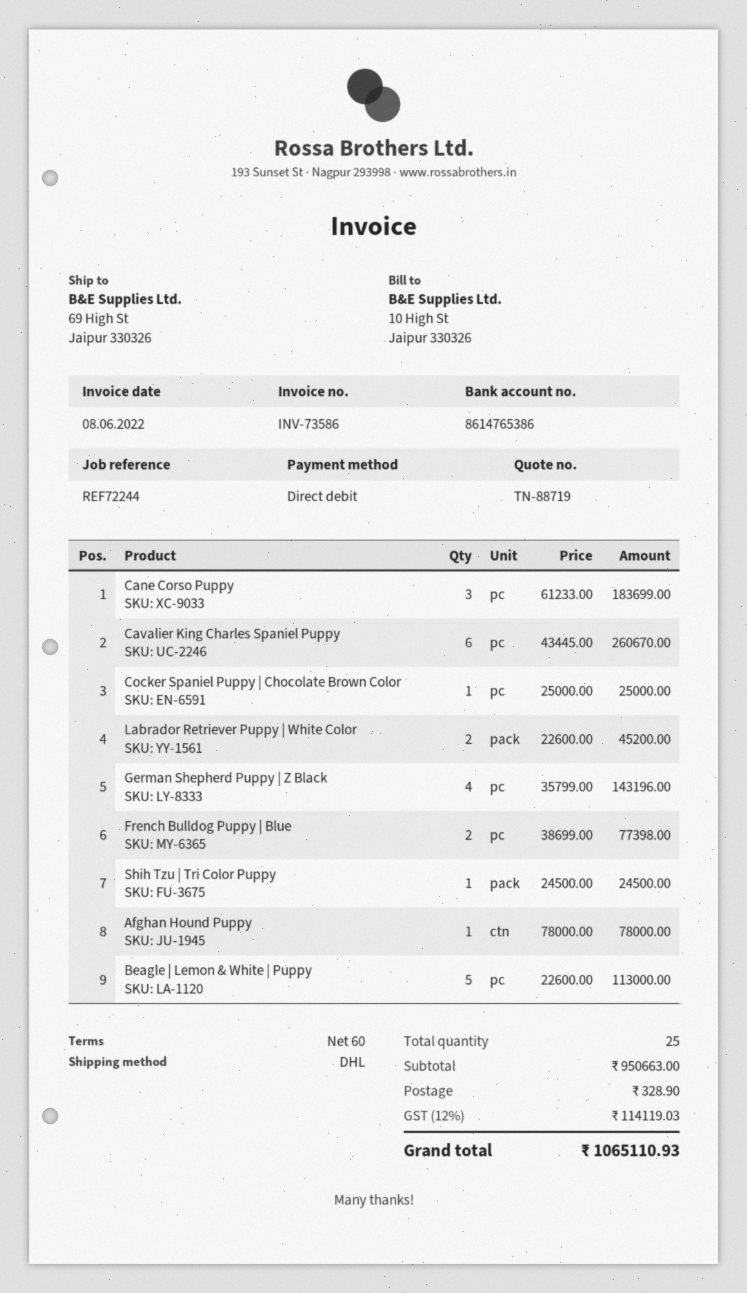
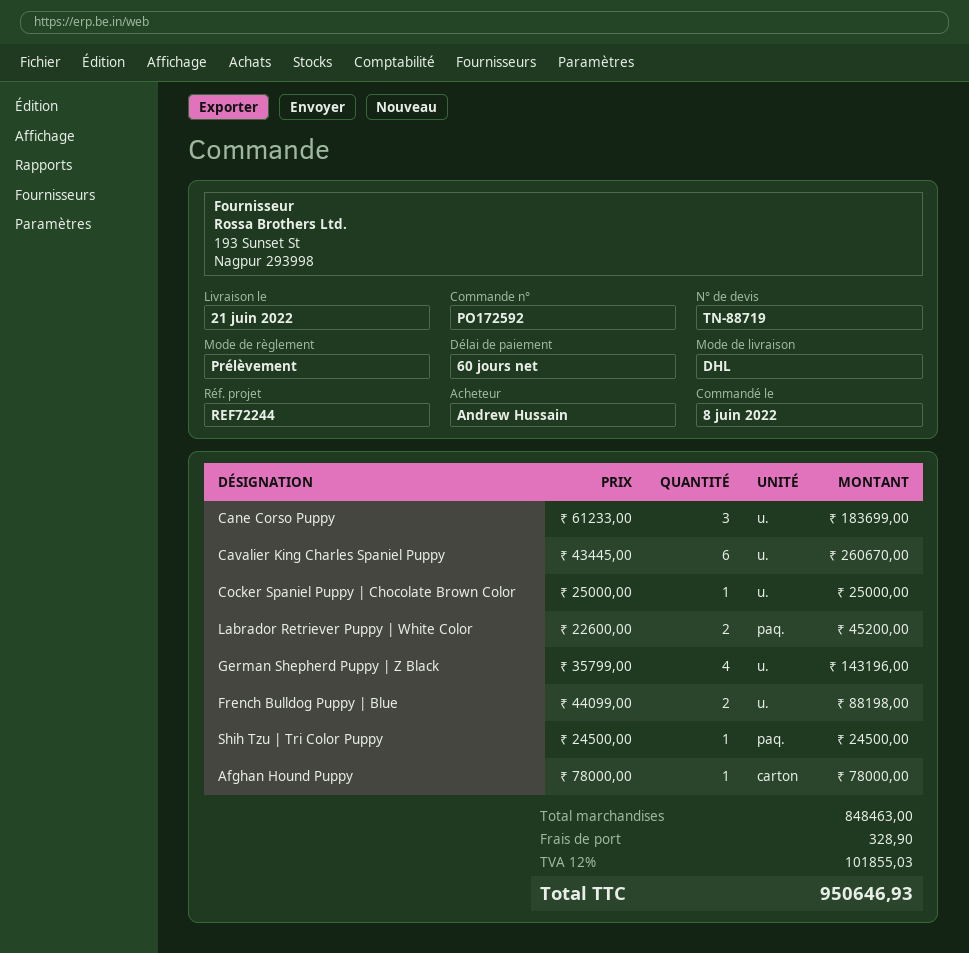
French Bulldog Puppy | Blue: 2 x 38699.00 = 77398.00 -> 2 x 44099.00 = 88198.00
Beagle | Lemon & White | Puppy: 5 x 22600.00 = 113000.00 -> none
subtotal: 950663.00 -> 848463.00
tax: 12% = 114119.03 -> 12% = 101855.03
total: 1065110.93 -> 950646.93

